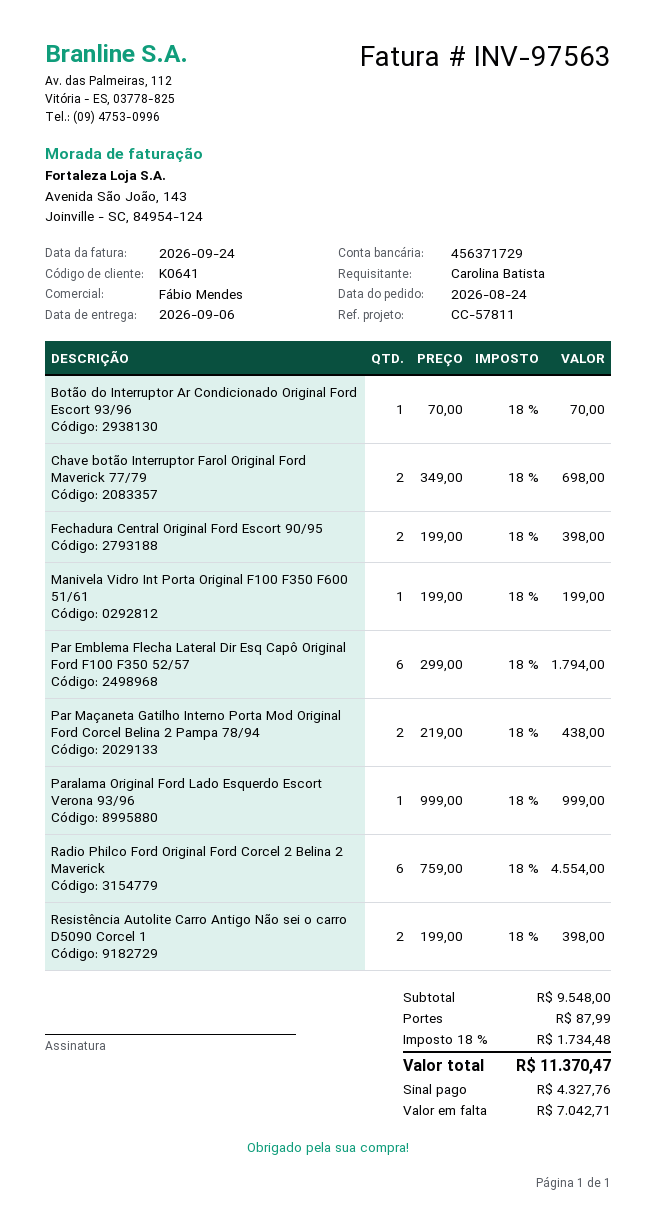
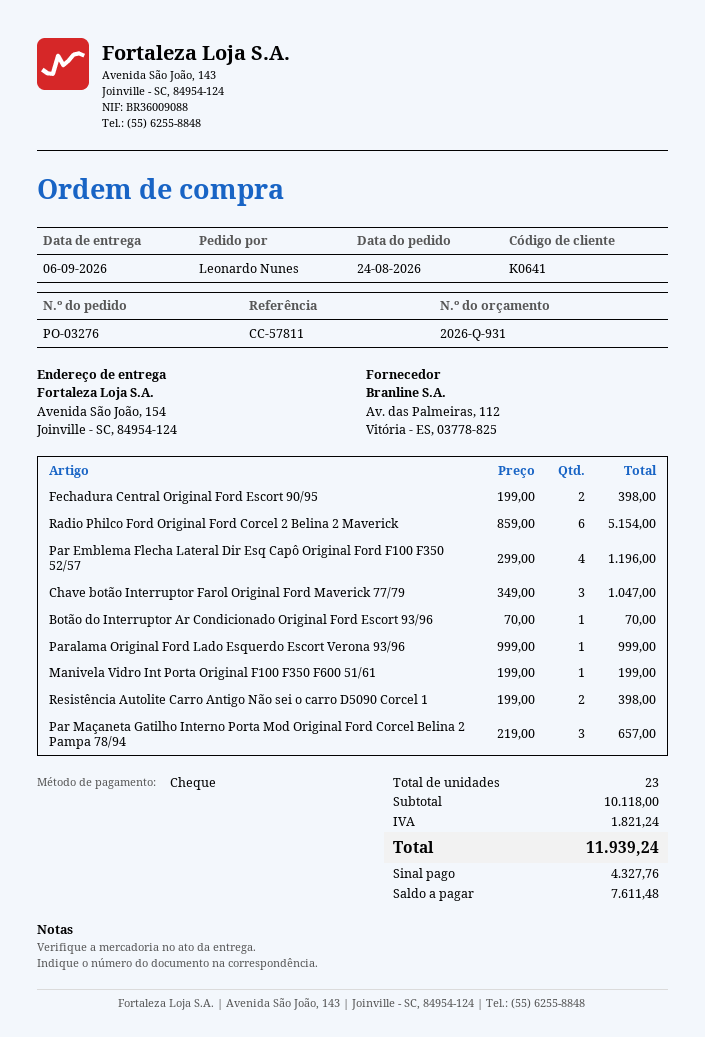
ordered by: Carolina Batista -> Leonardo Nunes
Chave botão Interruptor Farol Original Ford Maverick 77/79: 2 x 349.00 = 698.00 -> 3 x 349.00 = 1047.00
Par Emblema Flecha Lateral Dir Esq Capô Original Ford F100 F350 52/57: 6 x 299.00 = 1794.00 -> 4 x 299.00 = 1196.00
Par Maçaneta Gatilho Interno Porta Mod Original Ford Corcel Belina 2 Pampa 78/94: 2 x 219.00 = 438.00 -> 3 x 219.00 = 657.00
Radio Philco Ford Original Ford Corcel 2 Belina 2 Maverick: 6 x 759.00 = 4554.00 -> 6 x 859.00 = 5154.00
subtotal: 9548.00 -> 10118.00
shipping: 87.99 -> none
tax: 1734.48 -> 1821.24
total: 11370.47 -> 11939.24
balance: 7042.71 -> 7611.48

